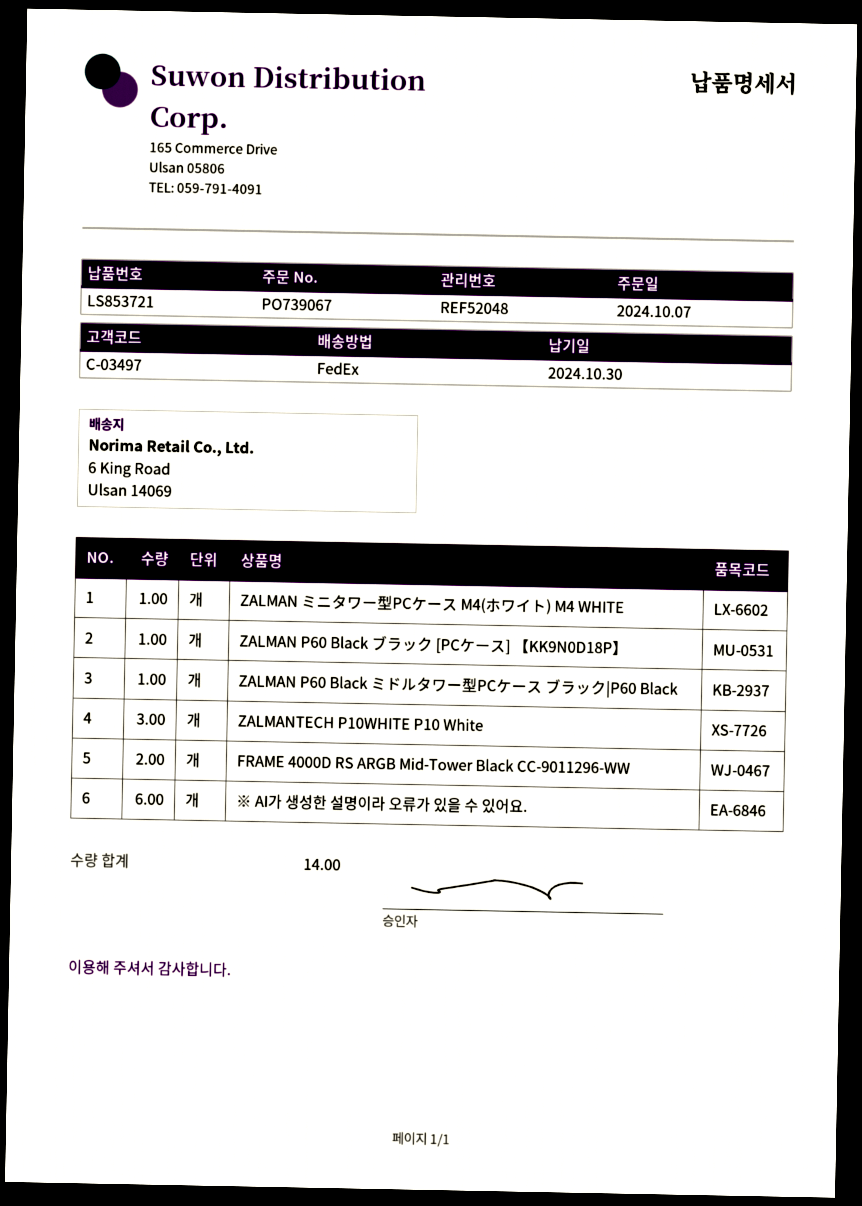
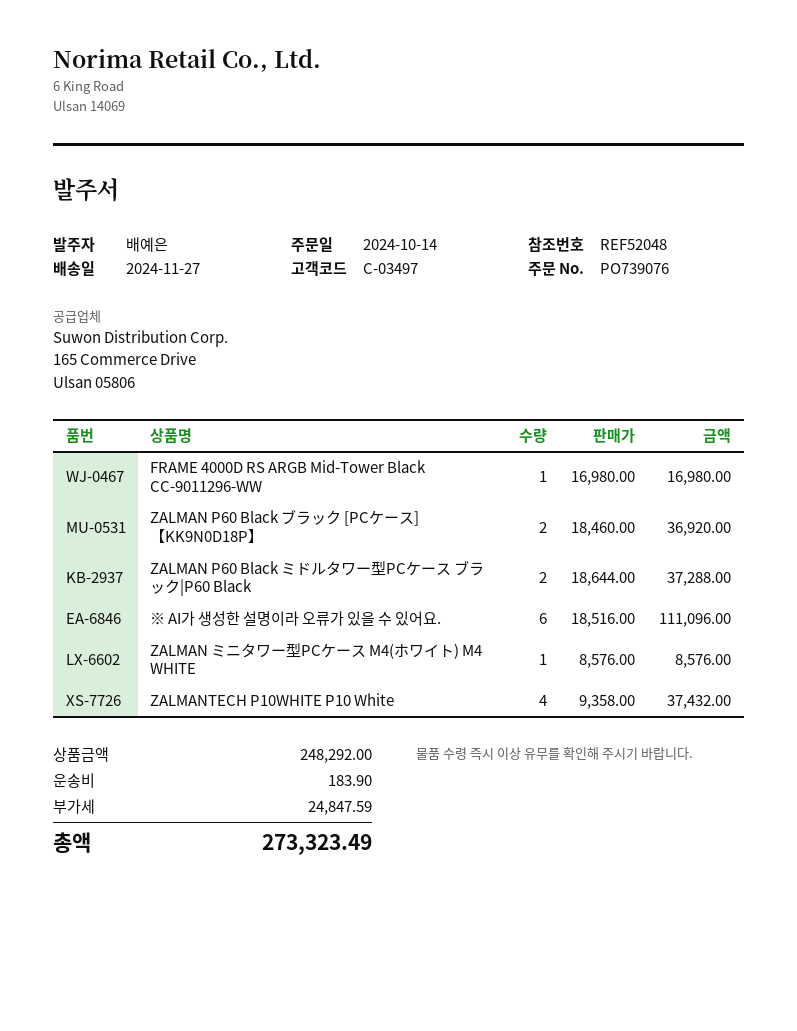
order number: PO739067 -> PO739076
order date: 2024-10-07 -> 2024-10-14
delivery date: 2024-10-30 -> 2024-11-27
ZALMAN P60 Black ブラック [PCケース] 【KK9N0D18P】: 1 -> 2
ZALMAN P60 Black ミドルタワー型PCケース ブラック|P60 Black: 1 -> 2
ZALMANTECH P10WHITE P10 White: 3 -> 4
FRAME 4000D RS ARGB Mid-Tower Black CC-9011296-WW: 2 -> 1

